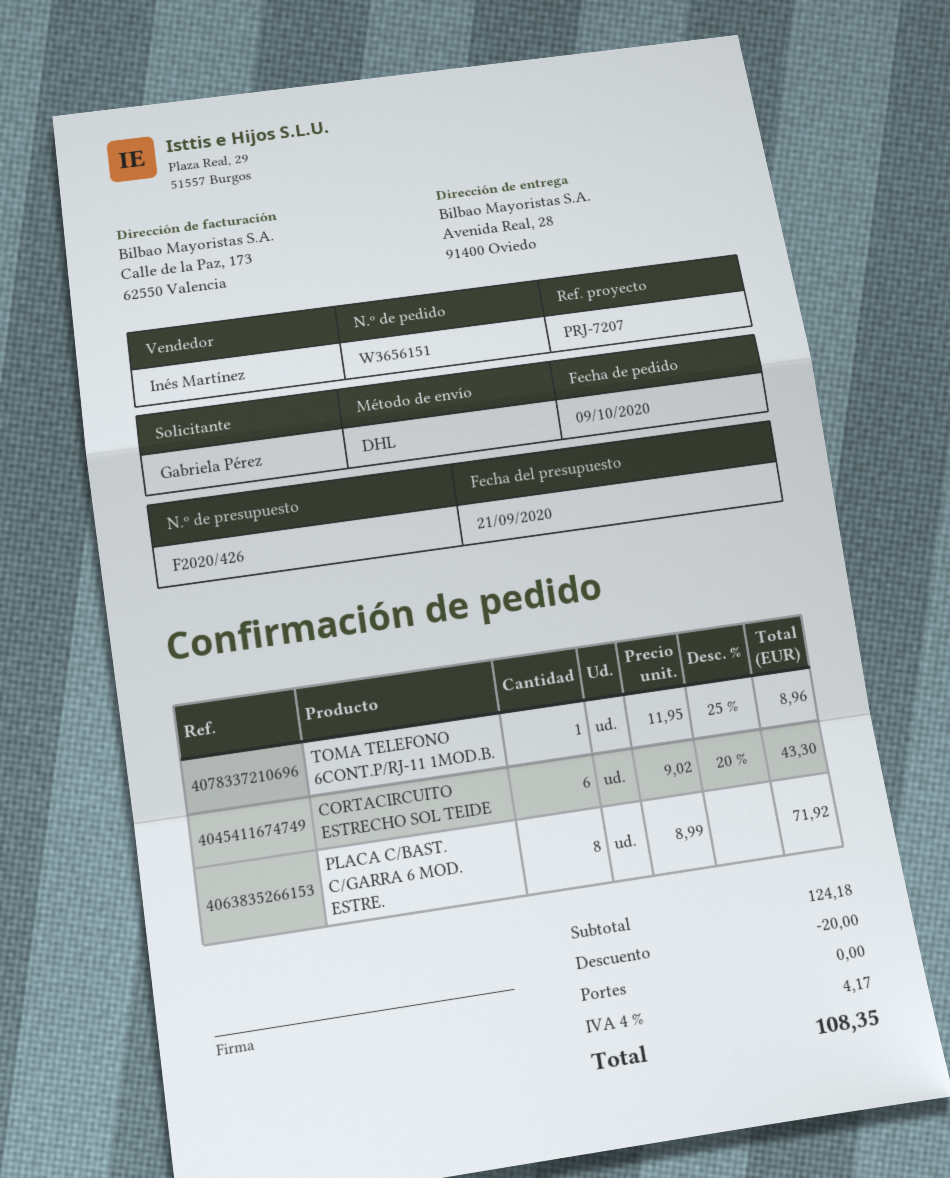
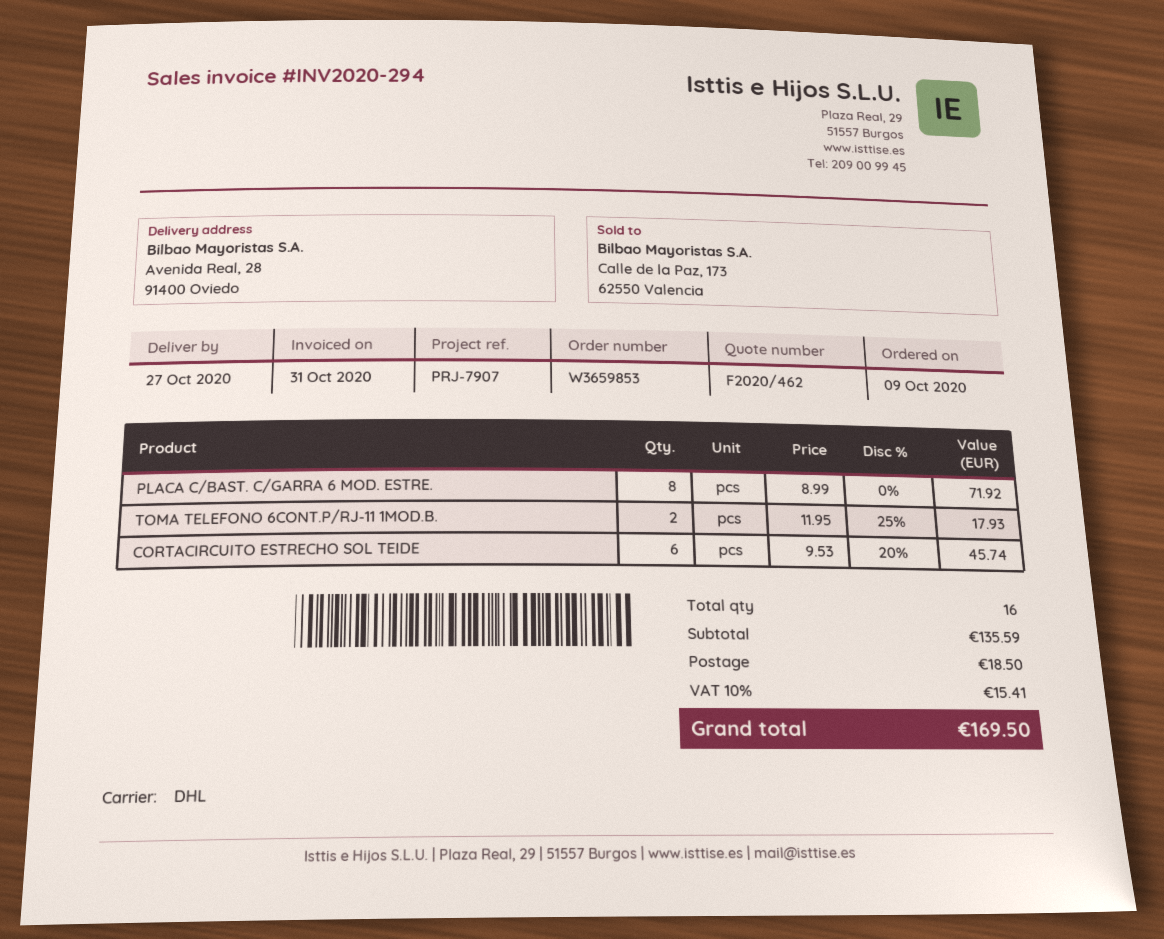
quote number: F2020/426 -> F2020/462
order number: W3656151 -> W3659853
reference: PRJ-7207 -> PRJ-7907
TOMA TELEFONO 6CONT.P/RJ-11 1MOD.B.: 1 x 11.95 - 25% = 8.96 -> 2 x 11.95 - 25% = 17.93
CORTACIRCUITO ESTRECHO SOL TEIDE: 6 x 9.02 - 20% = 43.30 -> 6 x 9.53 - 20% = 45.74
subtotal: 124.18 -> 135.59
discount: 20.00 -> none
shipping: 0.00 -> 18.50
tax: 4% = 4.17 -> 10% = 15.41
total: 108.35 -> 169.50

